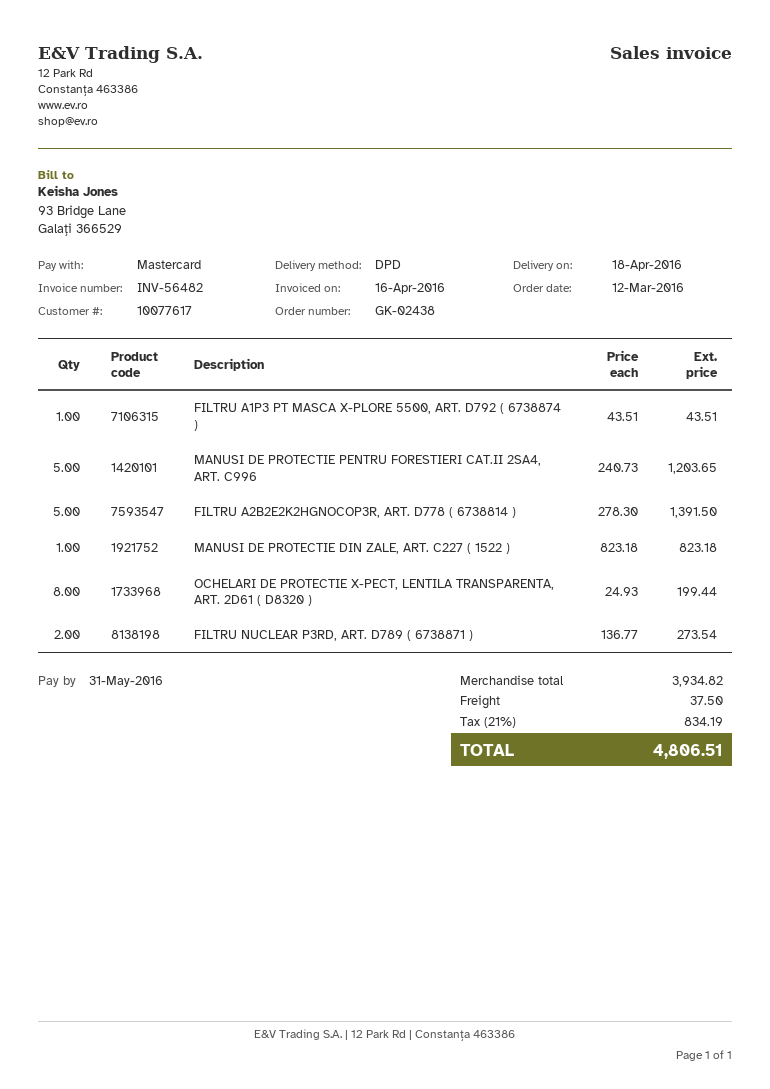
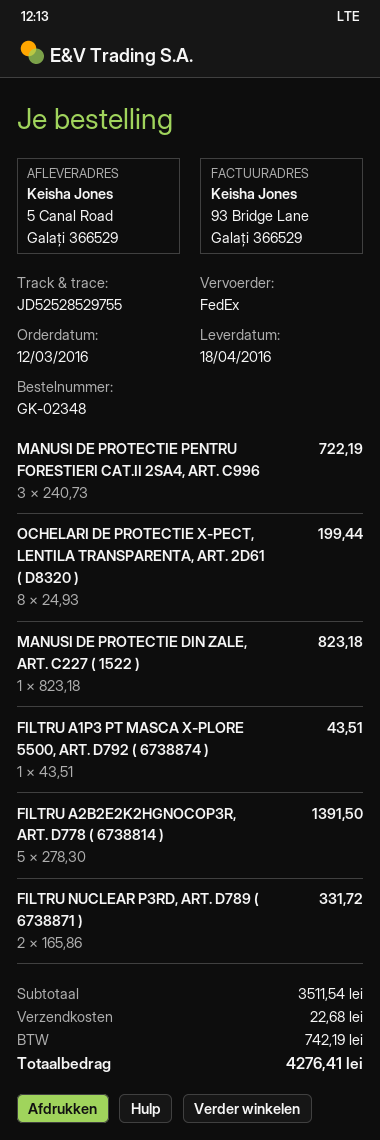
order number: GK-02438 -> GK-02348
shipping method: DPD -> FedEx
MANUSI DE PROTECTIE PENTRU FORESTIERI CAT.II 2SA4, ART. C996: 5 x 240.73 = 1203.65 -> 3 x 240.73 = 722.19
FILTRU NUCLEAR P3RD, ART. D789 ( 6738871 ): 2 x 136.77 = 273.54 -> 2 x 165.86 = 331.72
subtotal: 3934.82 -> 3511.54
shipping: 37.50 -> 22.68
tax: 834.19 -> 742.19
total: 4806.51 -> 4276.41

